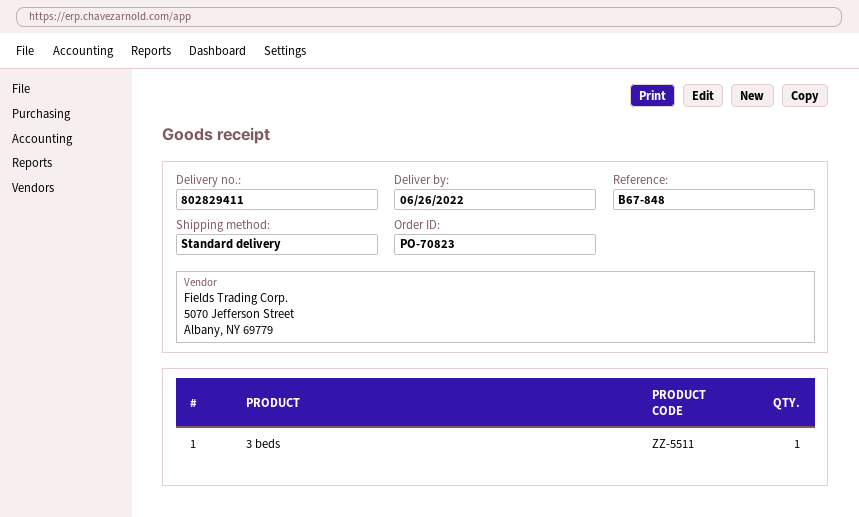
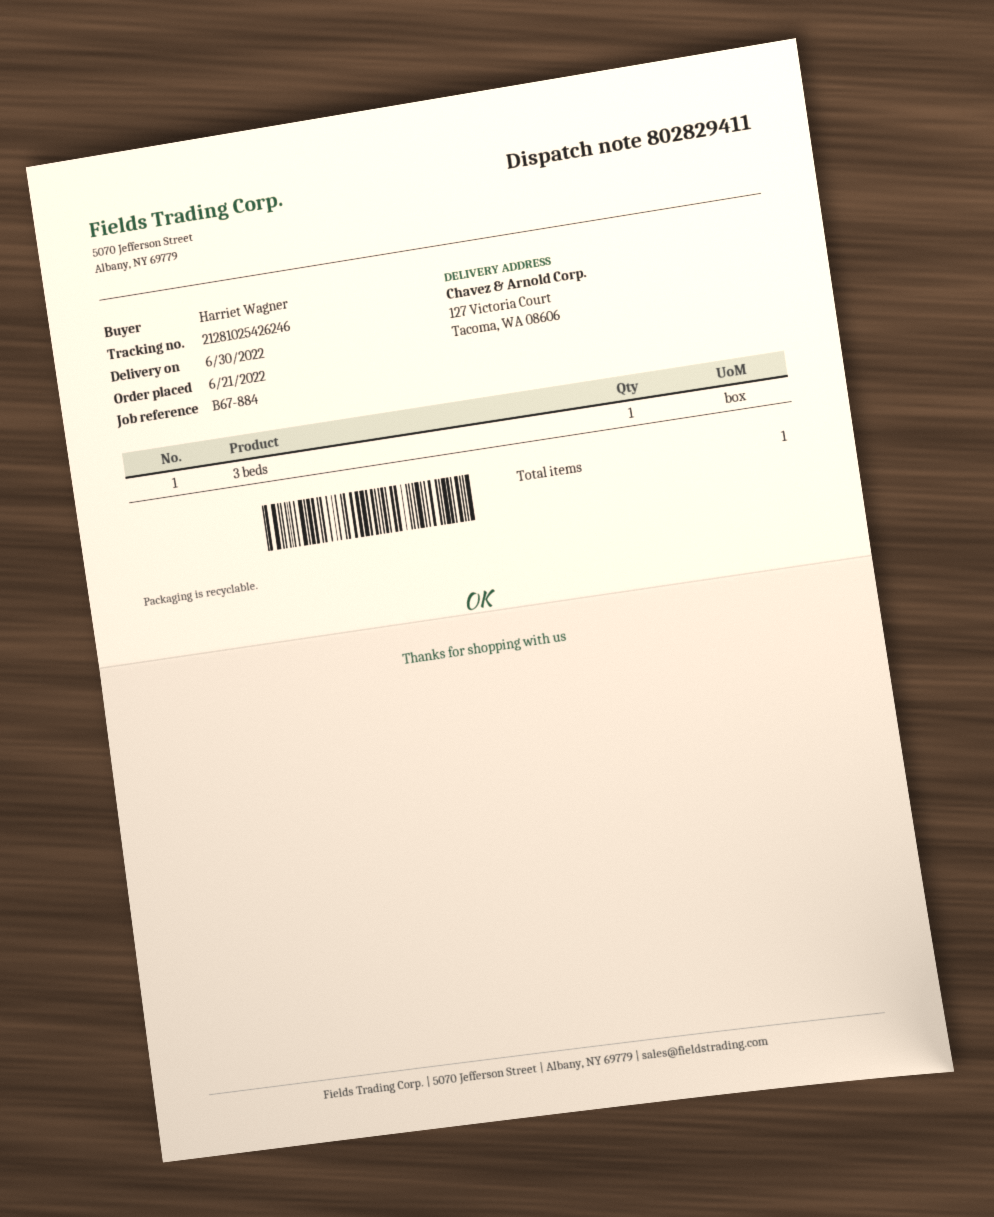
delivery date: 2022-06-26 -> 2022-06-30
reference: B67-848 -> B67-884

